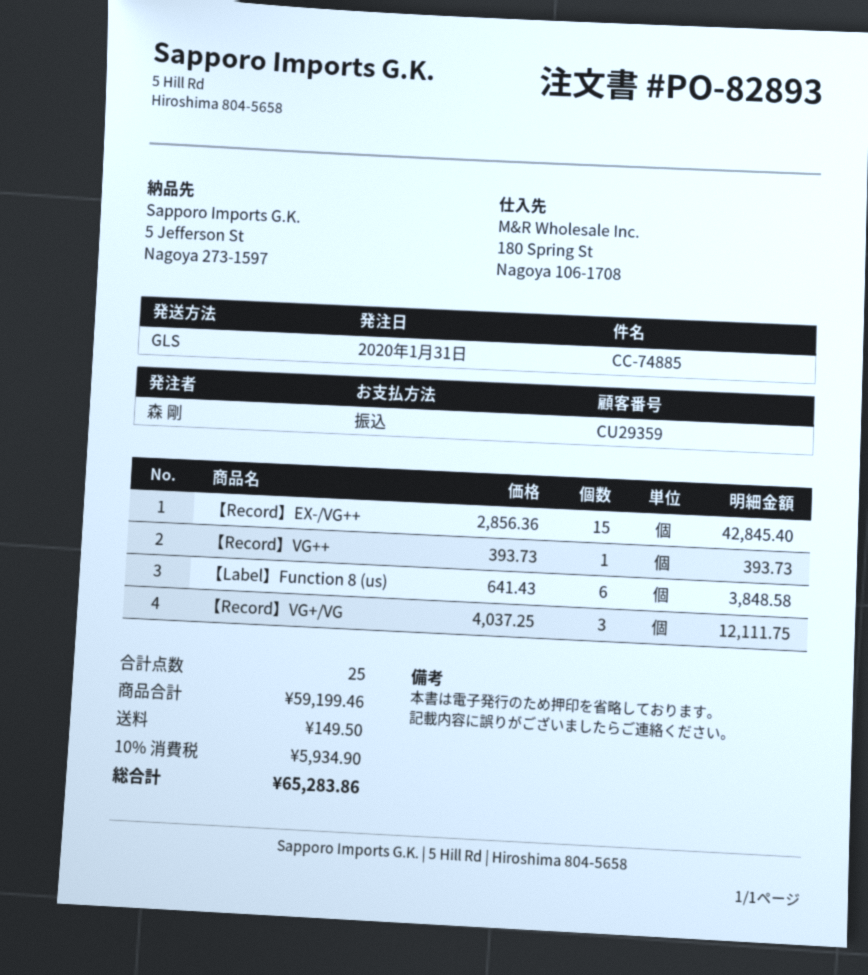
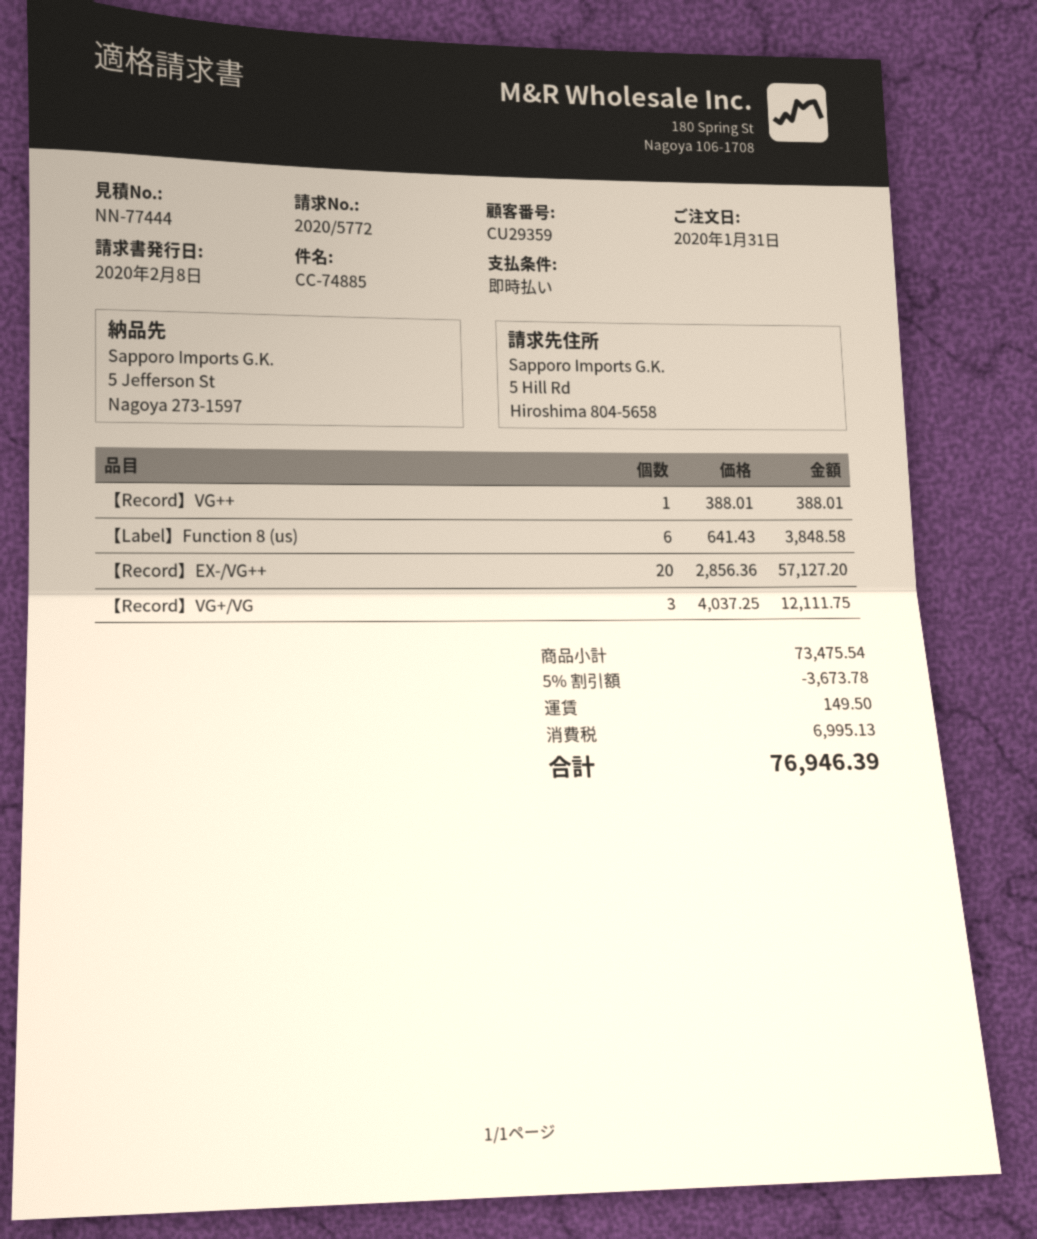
【Record】EX-/VG++: 15 x 2856.36 = 42845.40 -> 20 x 2856.36 = 57127.20
【Record】VG++: 1 x 393.73 = 393.73 -> 1 x 388.01 = 388.01
subtotal: 59199.46 -> 73475.54
discount: none -> 5% = 3673.78
tax: 5934.90 -> 6995.13
total: 65283.86 -> 76946.39

